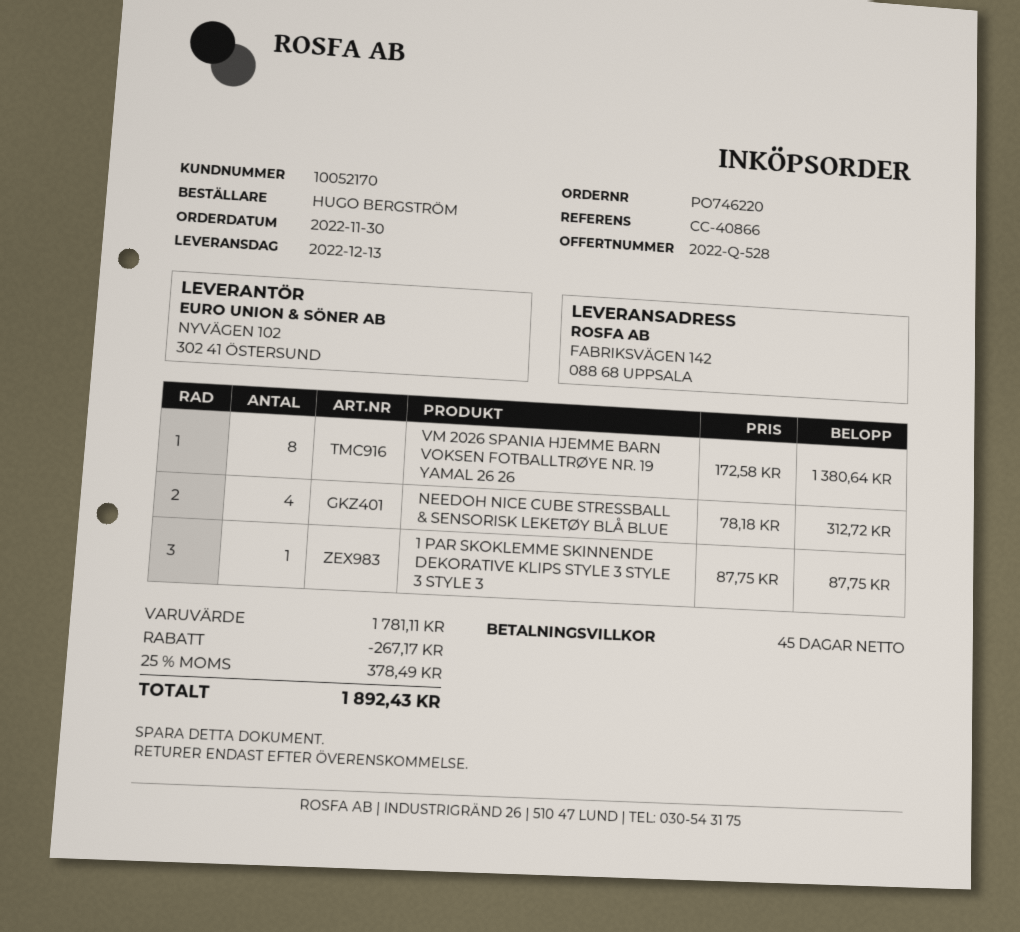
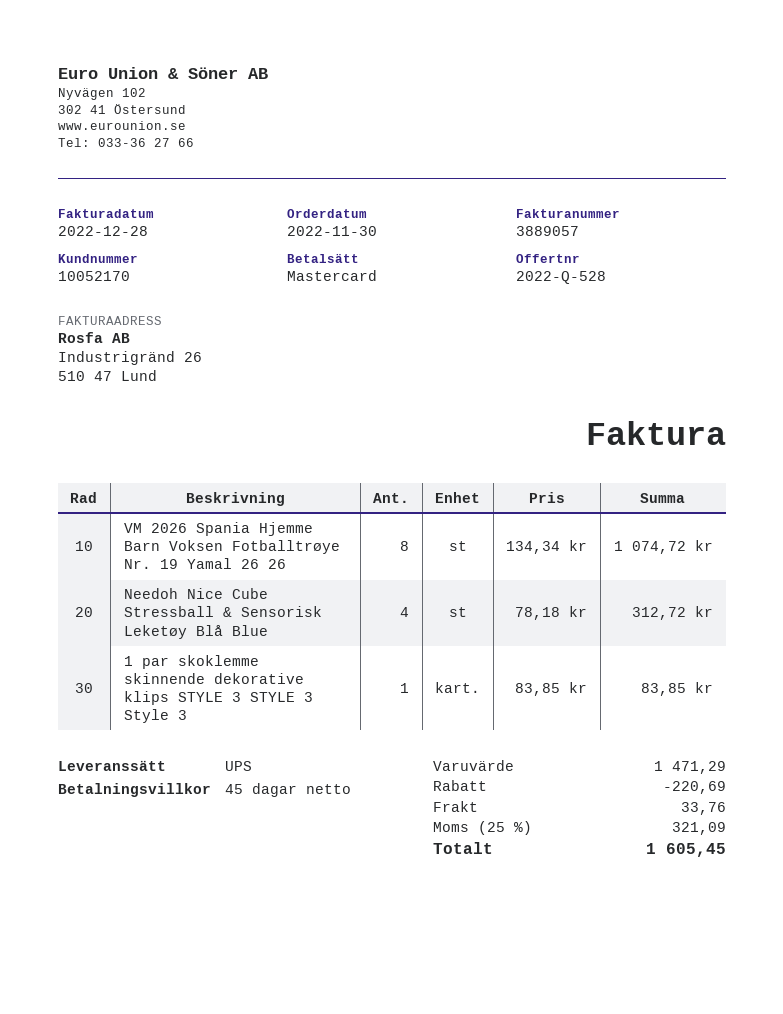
VM 2026 SPANIA HJEMME BARN VOKSEN FOTBALLTRØYE NR. 19 YAMAL 26 26: 8 x 172.58 = 1380.64 -> 8 x 134.34 = 1074.72
1 PAR SKOKLEMME SKINNENDE DEKORATIVE KLIPS STYLE 3 STYLE 3 STYLE 3: 1 x 87.75 = 87.75 -> 1 x 83.85 = 83.85
subtotal: 1781.11 -> 1471.29
discount: 267.17 -> 220.69
shipping: none -> 33.76
tax: 25% = 378.49 -> 25% = 321.09
total: 1892.43 -> 1605.45

